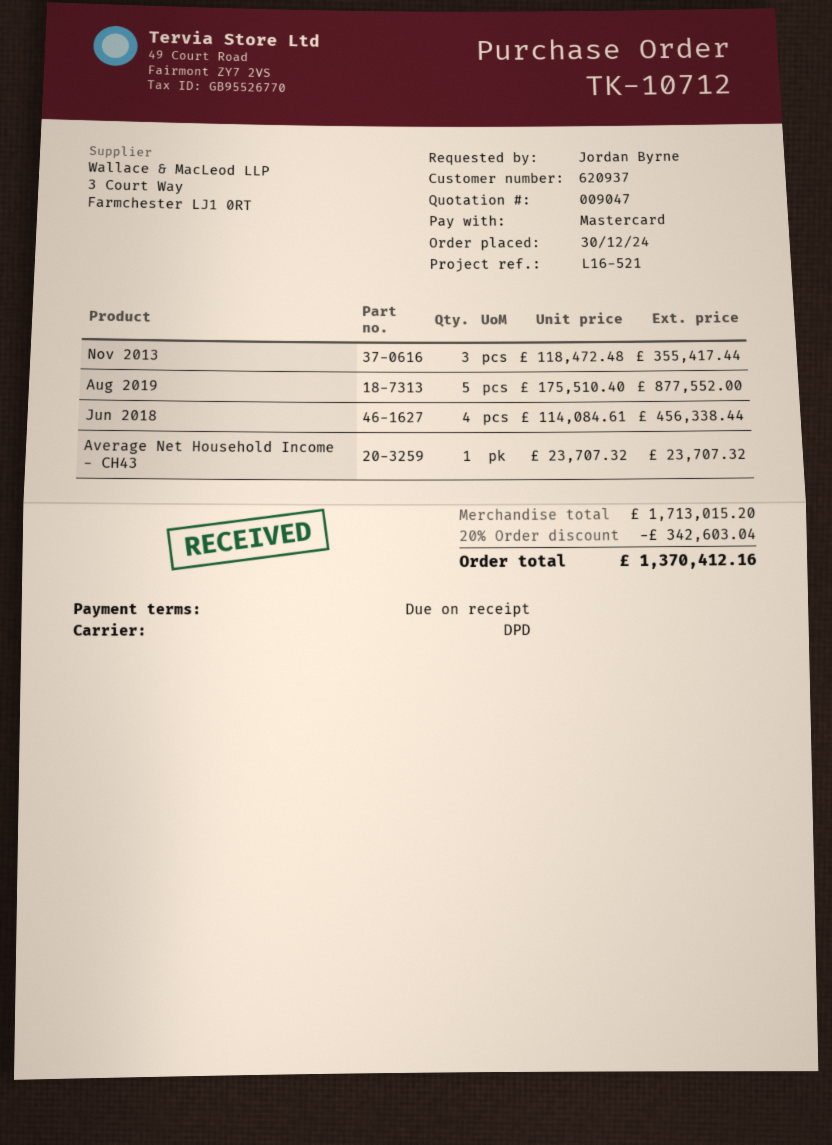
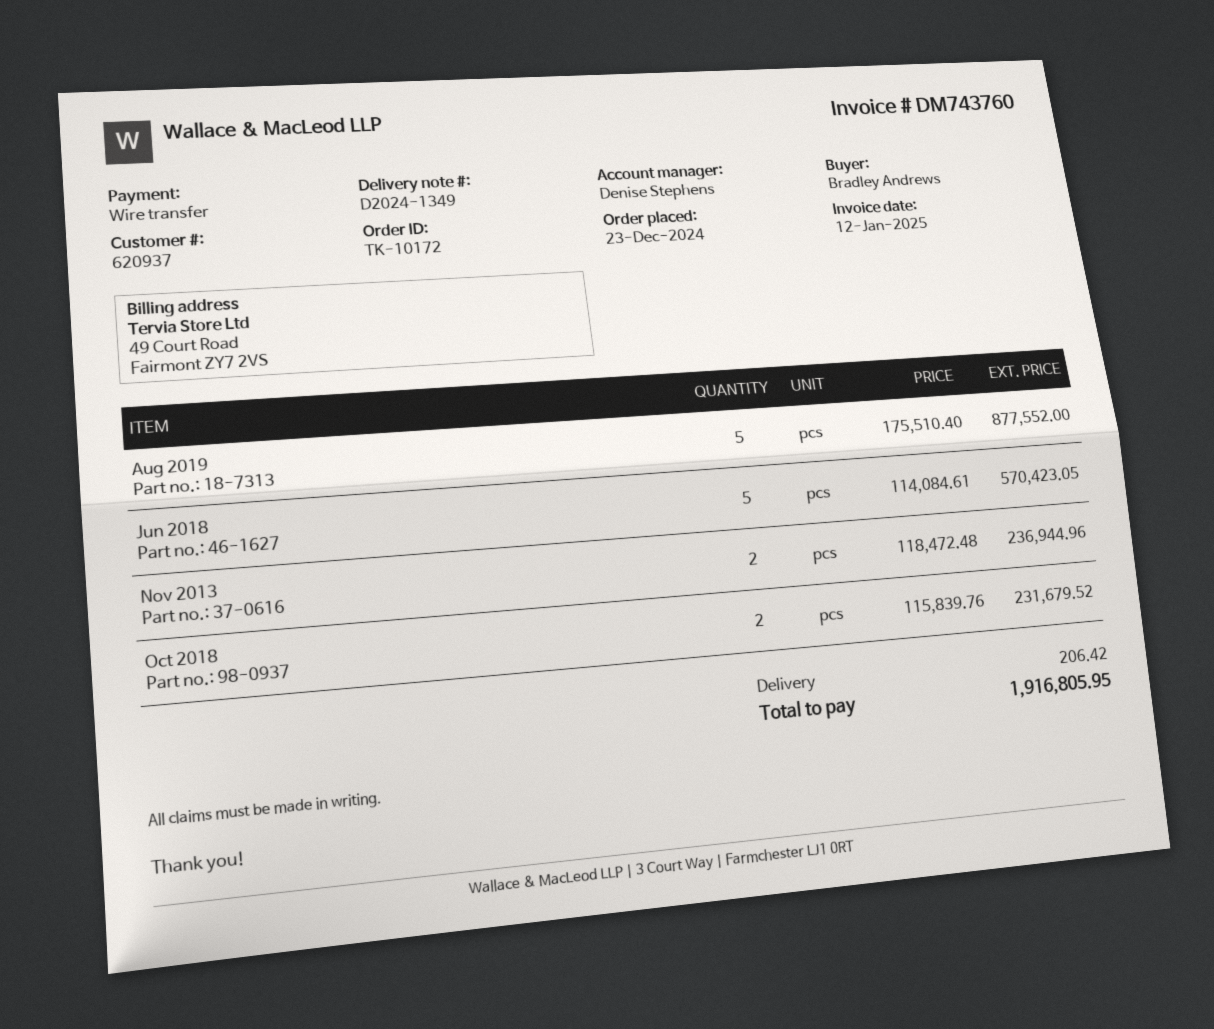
order number: TK-10712 -> TK-10172
order date: 2024-12-30 -> 2024-12-23
ordered by: Jordan Byrne -> Bradley Andrews
payment method: Mastercard -> bank transfer
Nov 2013: 3 x 118472.48 = 355417.44 -> 2 x 118472.48 = 236944.96
Jun 2018: 4 x 114084.61 = 456338.44 -> 5 x 114084.61 = 570423.05
Average Net Household Income - CH43: 1 x 23707.32 = 23707.32 -> none
Oct 2018: none -> 2 x 115839.76 = 231679.52
discount: 20% = 342603.04 -> none
shipping: none -> 206.42
total: 1370412.16 -> 1916805.95

